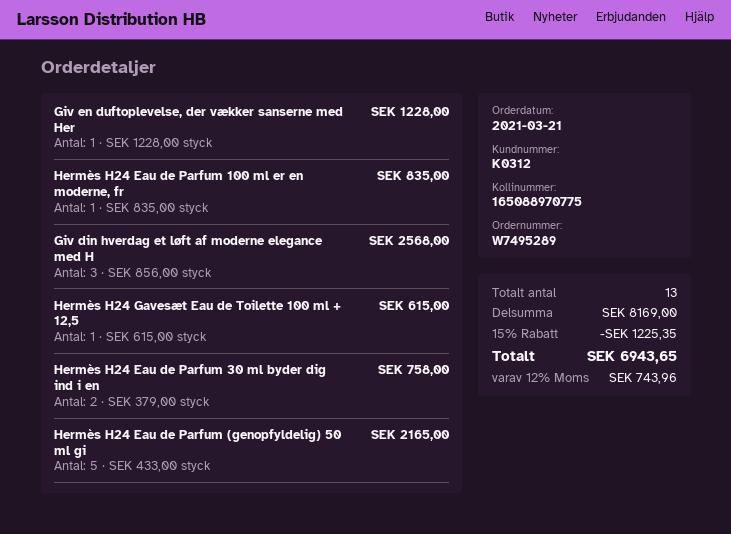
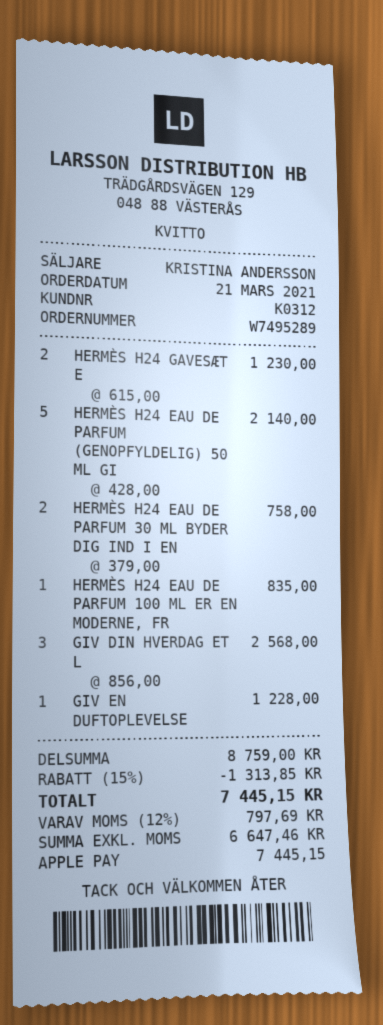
Hermès H24 Gavesæt Eau de Toilette 100 ml + 12,5: 1 x 615.00 = 615.00 -> 2 x 615.00 = 1230.00
Hermès H24 Eau de Parfum (genopfyldelig) 50 ml gi: 5 x 433.00 = 2165.00 -> 5 x 428.00 = 2140.00
subtotal: 8169.00 -> 8759.00
discount: 15% = 1225.35 -> 15% = 1313.85
tax: 12% = 743.96 -> 12% = 797.69
total: 6943.65 -> 7445.15

